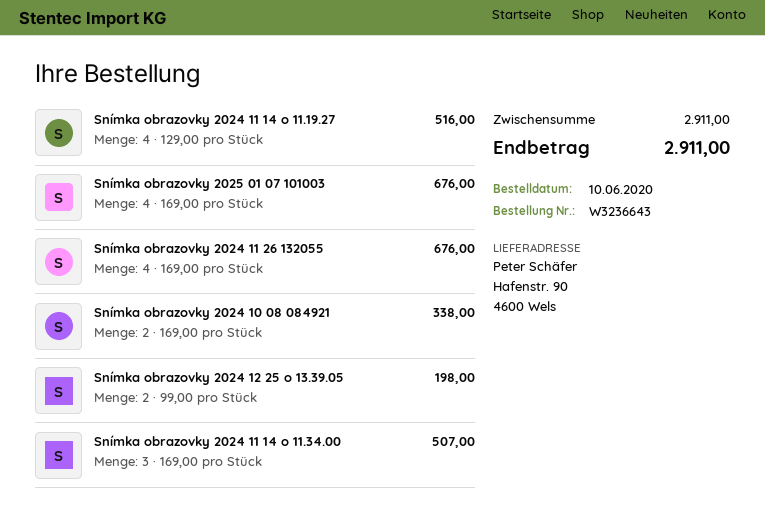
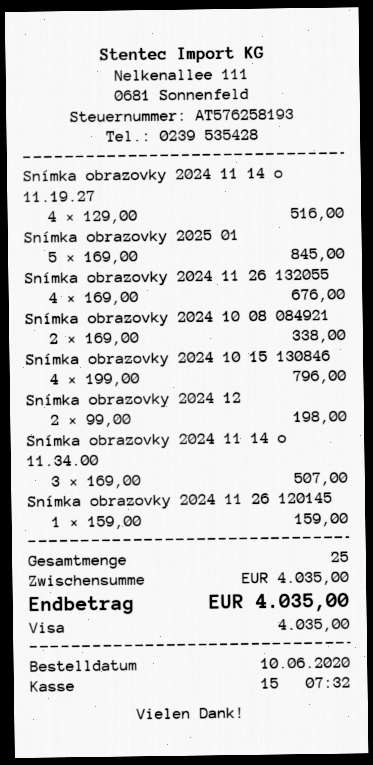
Snímka obrazovky 2025 01 07 101003: 4 x 169.00 = 676.00 -> 5 x 169.00 = 845.00
Snímka obrazovky 2024 10 15 130846: none -> 4 x 199.00 = 796.00
Snímka obrazovky 2024 11 26 120145: none -> 1 x 159.00 = 159.00
subtotal: 2911.00 -> 4035.00
total: 2911.00 -> 4035.00

